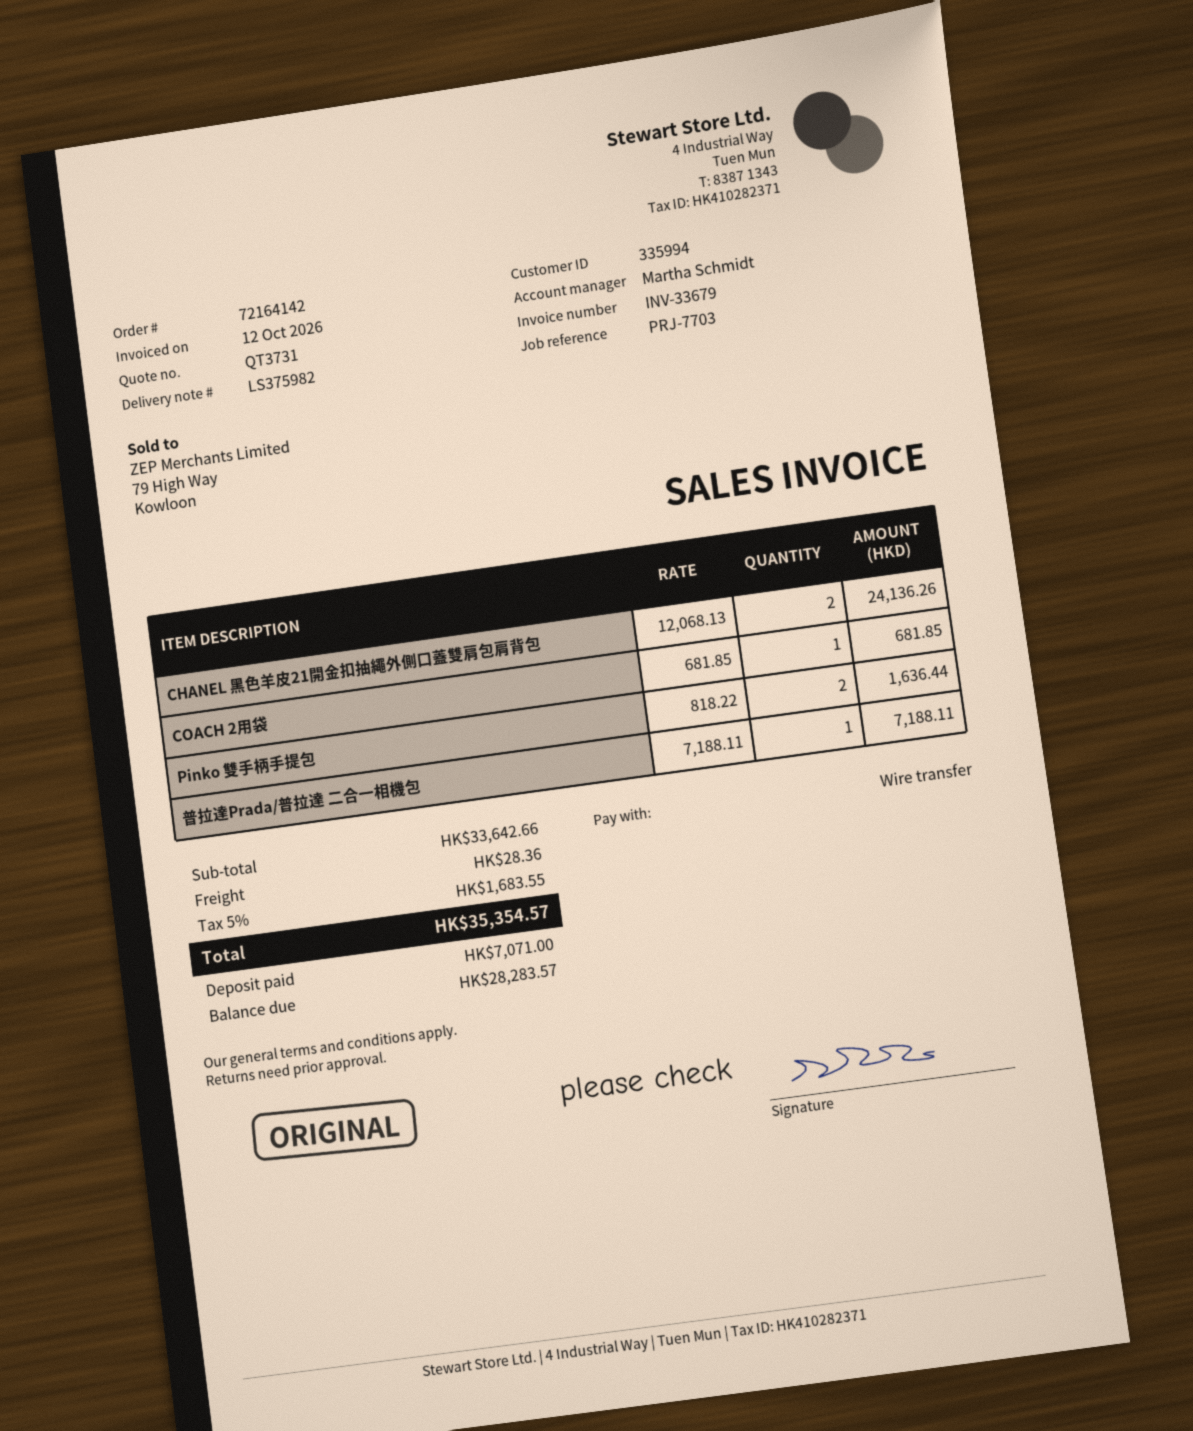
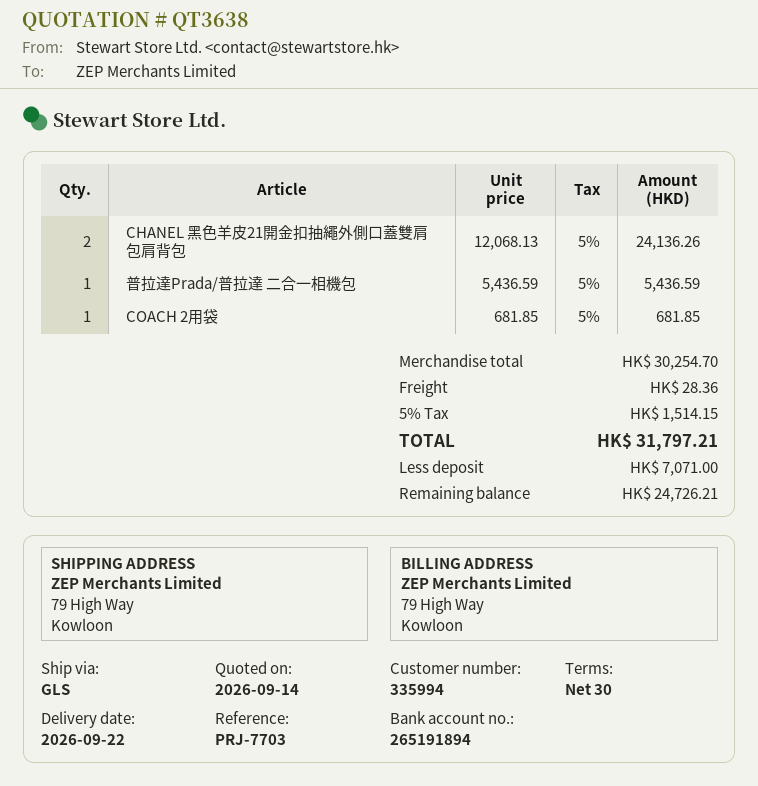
quote number: QT3731 -> QT3638
Pinko 雙手柄手提包: 2 x 818.22 = 1636.44 -> none
普拉達Prada/普拉達 二合一相機包: 1 x 7188.11 = 7188.11 -> 1 x 5436.59 = 5436.59
subtotal: 33642.66 -> 30254.70
tax: 5% = 1683.55 -> 5% = 1514.15
total: 35354.57 -> 31797.21
balance: 28283.57 -> 24726.21

